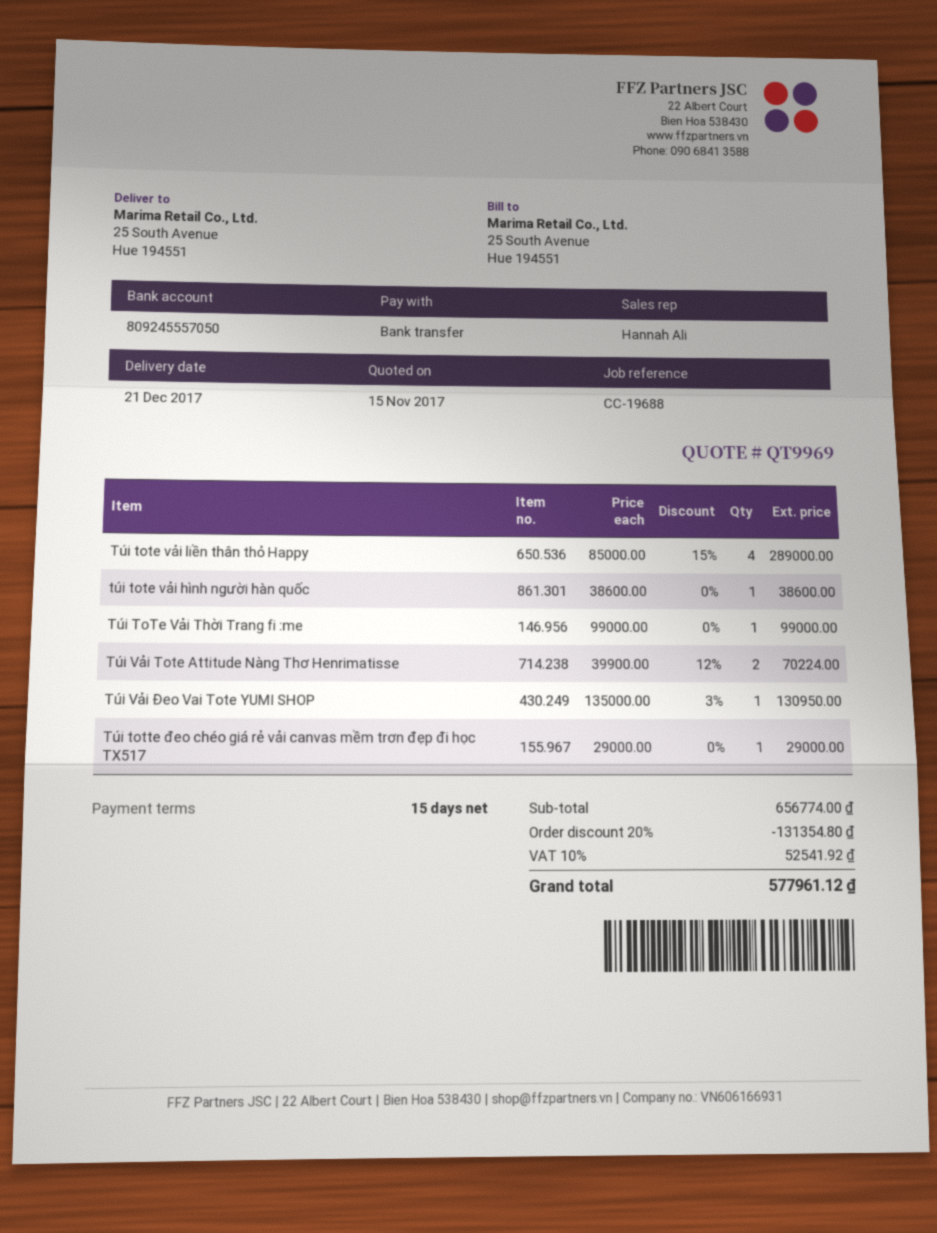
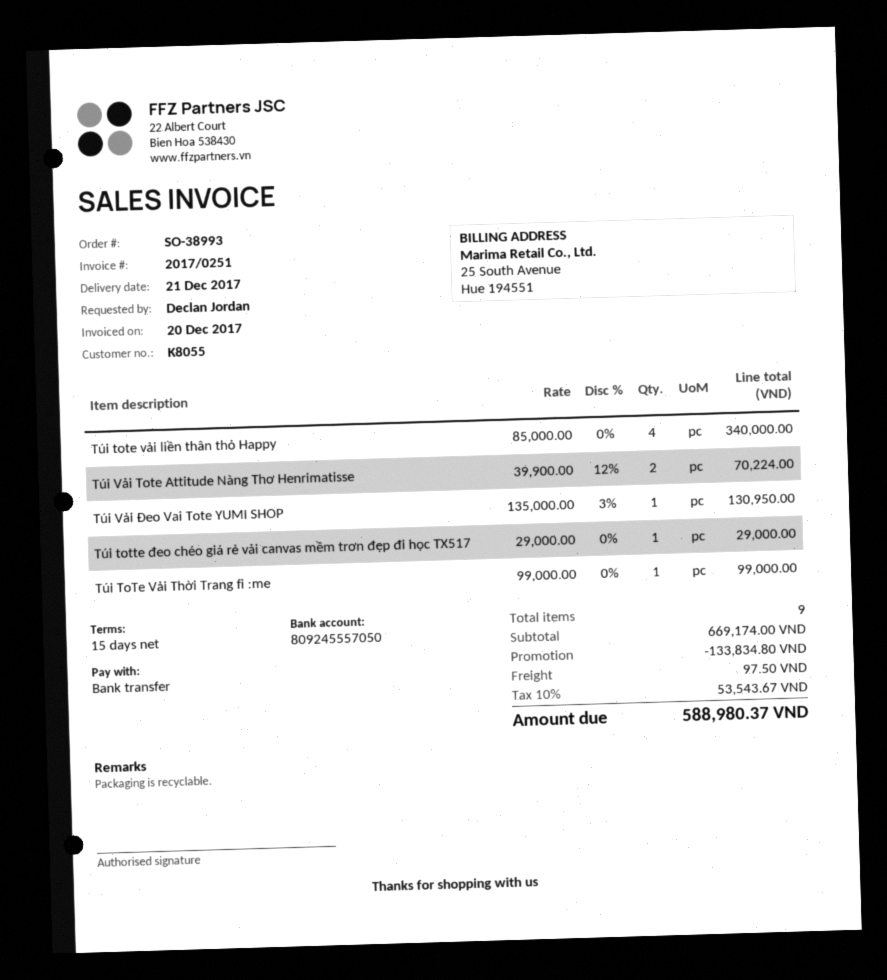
Túi tote vải liền thân thỏ Happy: 4 x 85000.00 - 15% = 289000.00 -> 4 x 85000.00 = 340000.00
túi tote vải hình người hàn quốc: 1 x 38600.00 = 38600.00 -> none
subtotal: 656774.00 -> 669174.00
discount: 131354.80 -> 133834.80
shipping: none -> 97.50
tax: 10% = 52541.92 -> 10% = 53543.67
total: 577961.12 -> 588980.37

